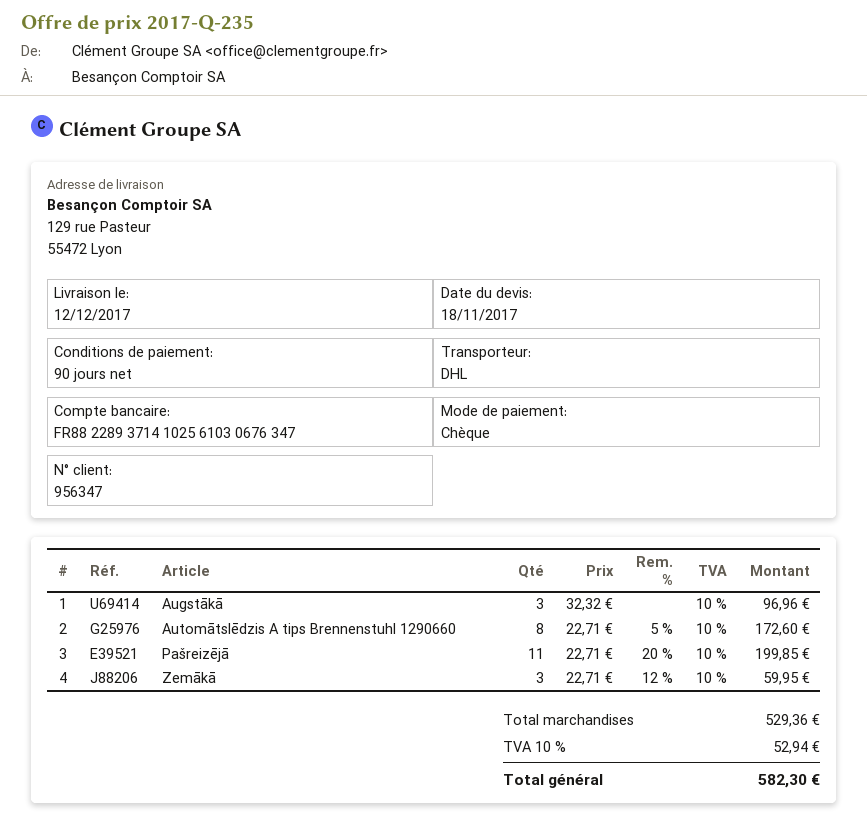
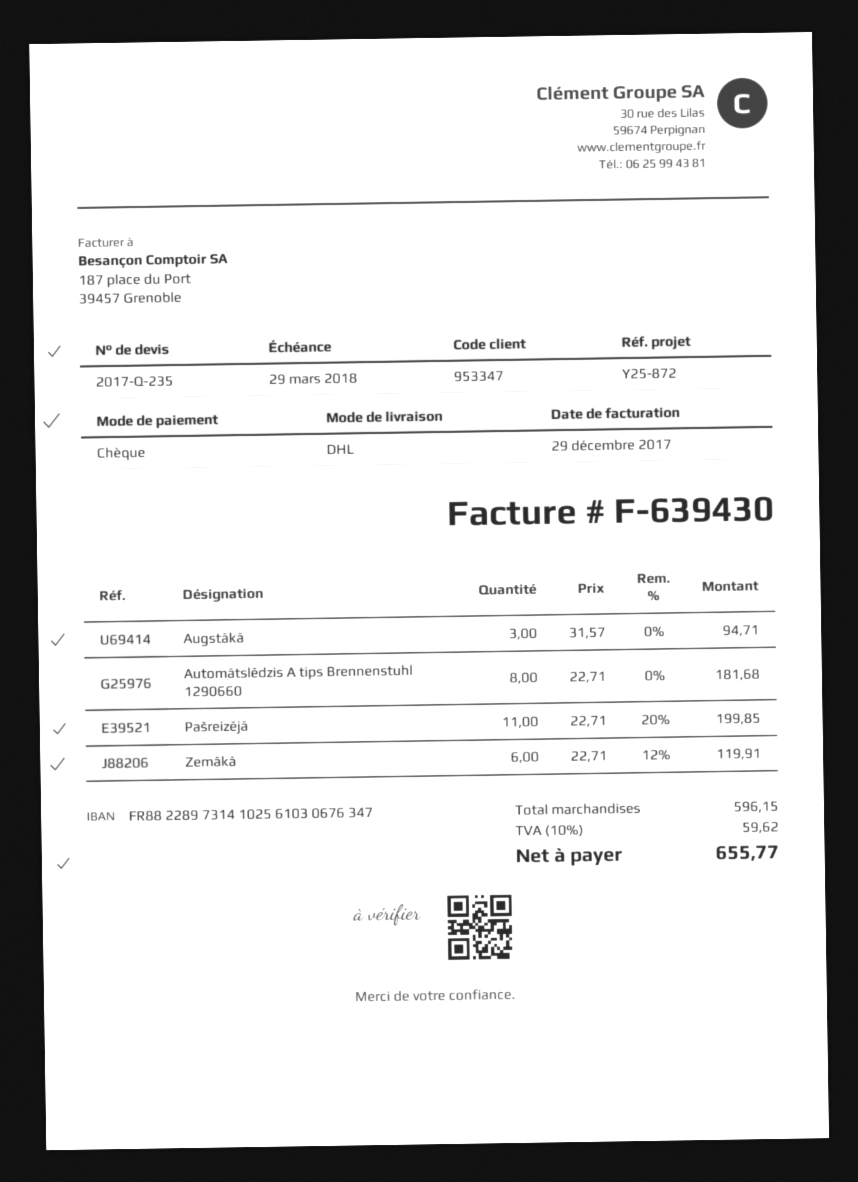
customer number: 956347 -> 953347
bank account: FR8822893714102561030676347 -> FR8822897314102561030676347
Augstākā: 3 x 32.32 = 96.96 -> 3 x 31.57 = 94.71
Automātslēdzis A tips Brennenstuhl 1290660: 8 x 22.71 - 5% = 172.60 -> 8 x 22.71 = 181.68
Zemākā: 3 x 22.71 - 12% = 59.95 -> 6 x 22.71 - 12% = 119.91
subtotal: 529.36 -> 596.15
tax: 10% = 52.94 -> 10% = 59.62
total: 582.30 -> 655.77

